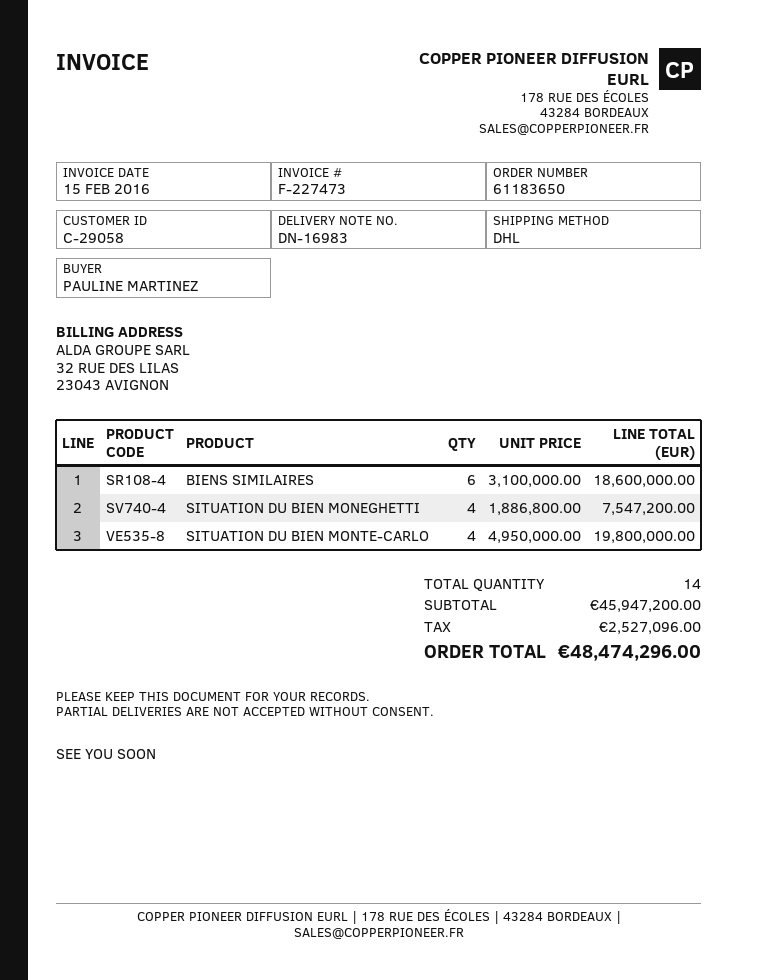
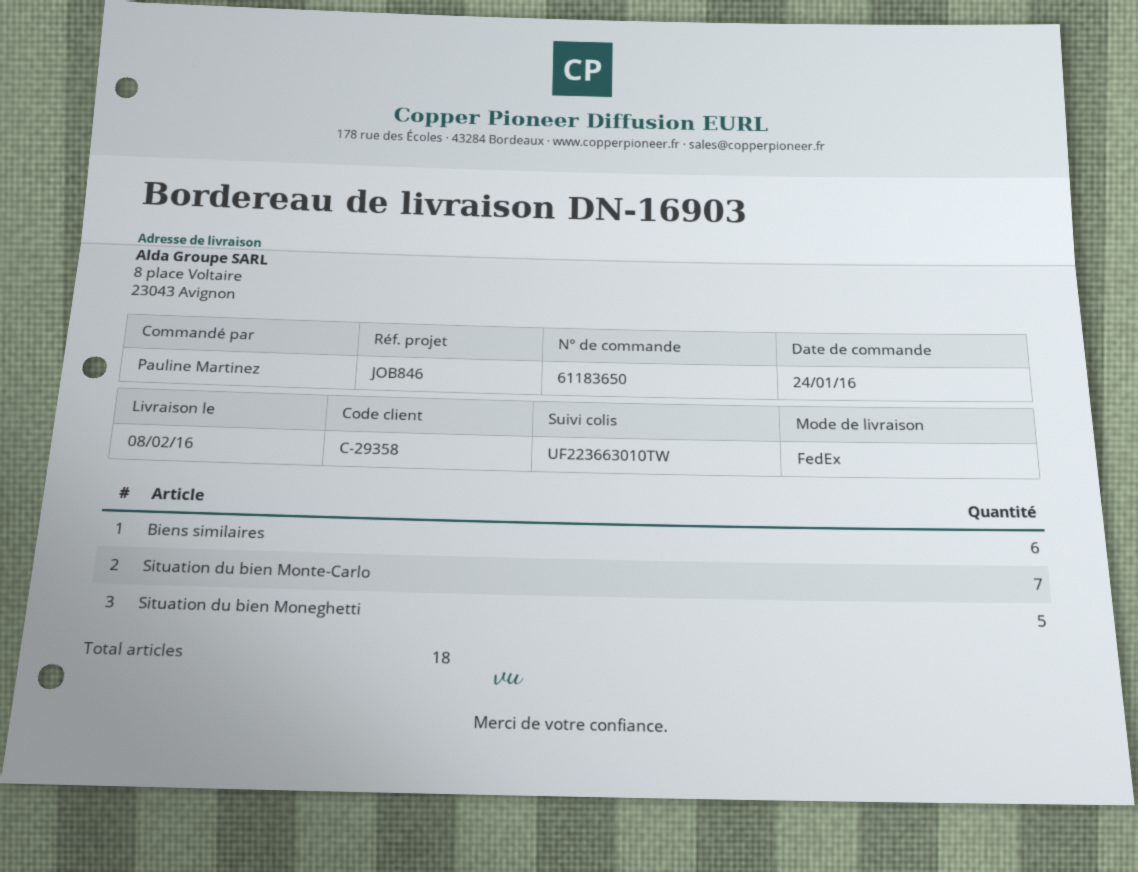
delivery note number: DN-16983 -> DN-16903
customer number: C-29058 -> C-29358
shipping method: DHL -> FedEx
SITUATION DU BIEN MONEGHETTI: 4 -> 5
SITUATION DU BIEN MONTE-CARLO: 4 -> 7
total quantity: 14 -> 18

